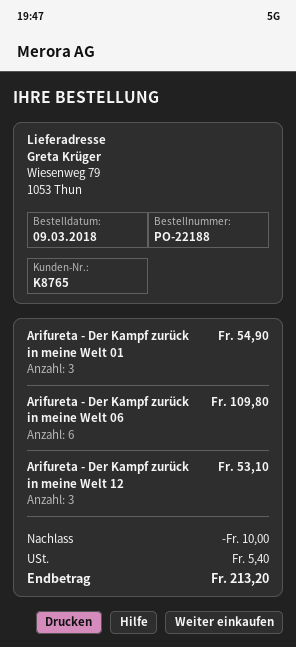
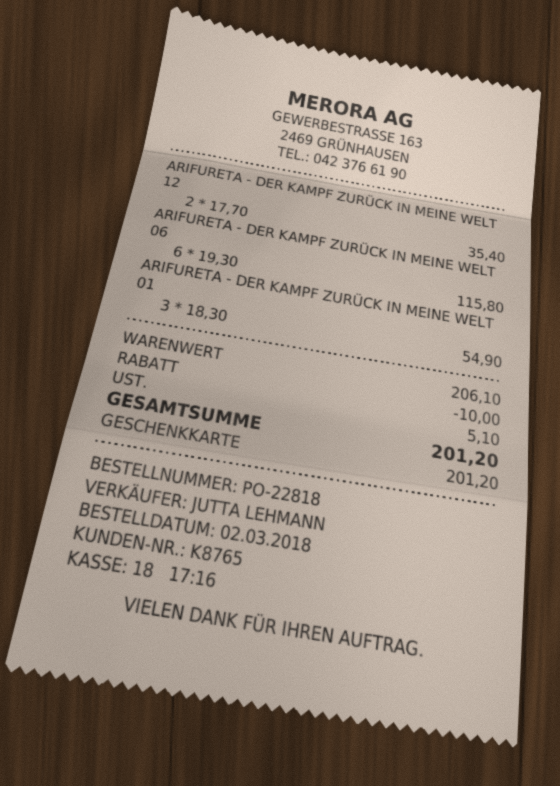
order number: PO-22188 -> PO-22818
order date: 2018-03-09 -> 2018-03-02
Arifureta - Der Kampf zurück in meine Welt 06: 6 for 109.80 -> 6 for 115.80
Arifureta - Der Kampf zurück in meine Welt 12: 3 for 53.10 -> 2 for 35.40
tax: 5.40 -> 5.10
total: 213.20 -> 201.20

